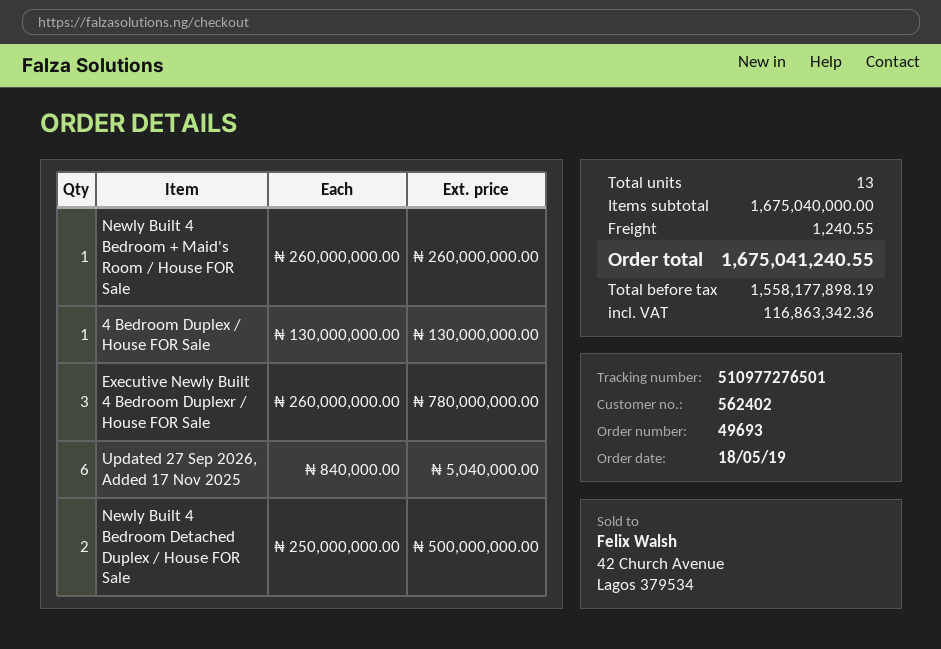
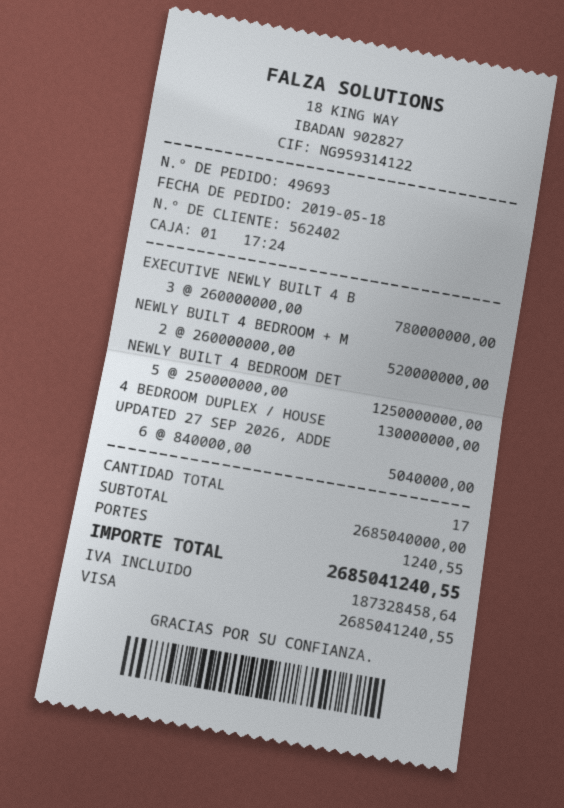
Newly Built 4 Bedroom + Maid's Room / House FOR Sale: 1 x 260000000.00 = 260000000.00 -> 2 x 260000000.00 = 520000000.00
Newly Built 4 Bedroom Detached Duplex / House FOR Sale: 2 x 250000000.00 = 500000000.00 -> 5 x 250000000.00 = 1250000000.00
total quantity: 13 -> 17
subtotal: 1675040000.00 -> 2685040000.00
tax: 116863342.36 -> 187328458.64
total: 1675041240.55 -> 2685041240.55

